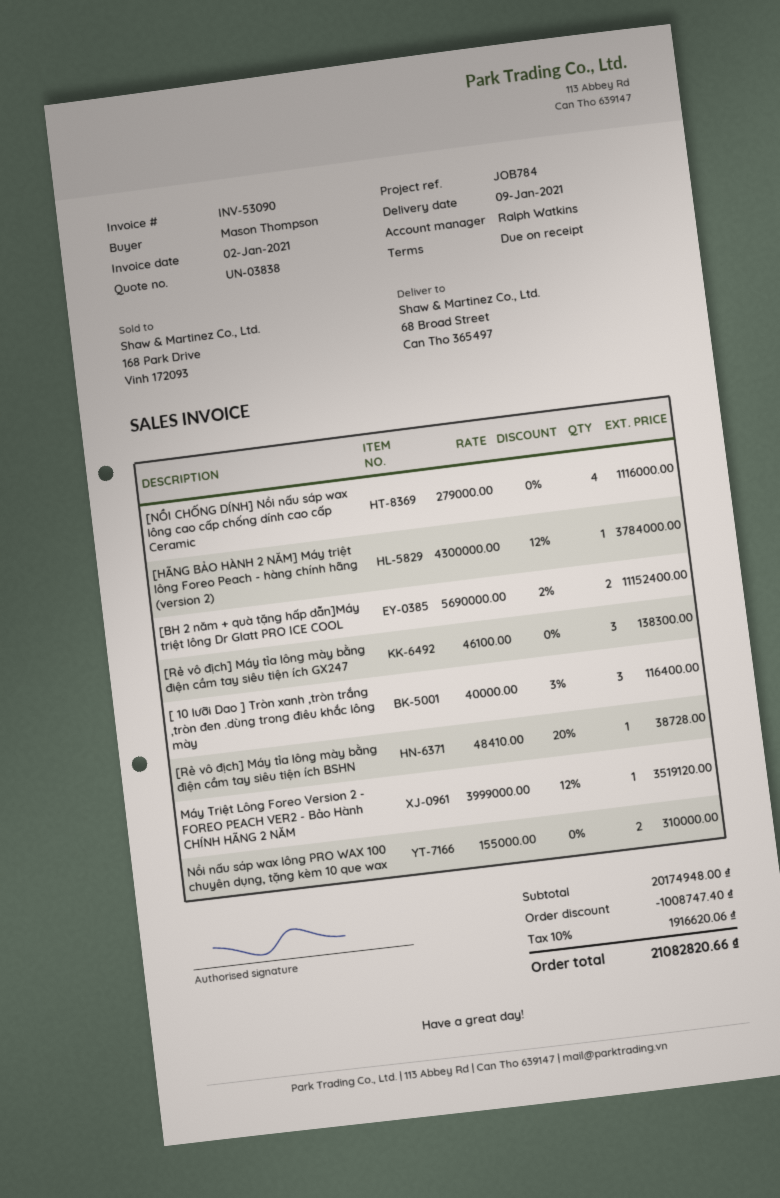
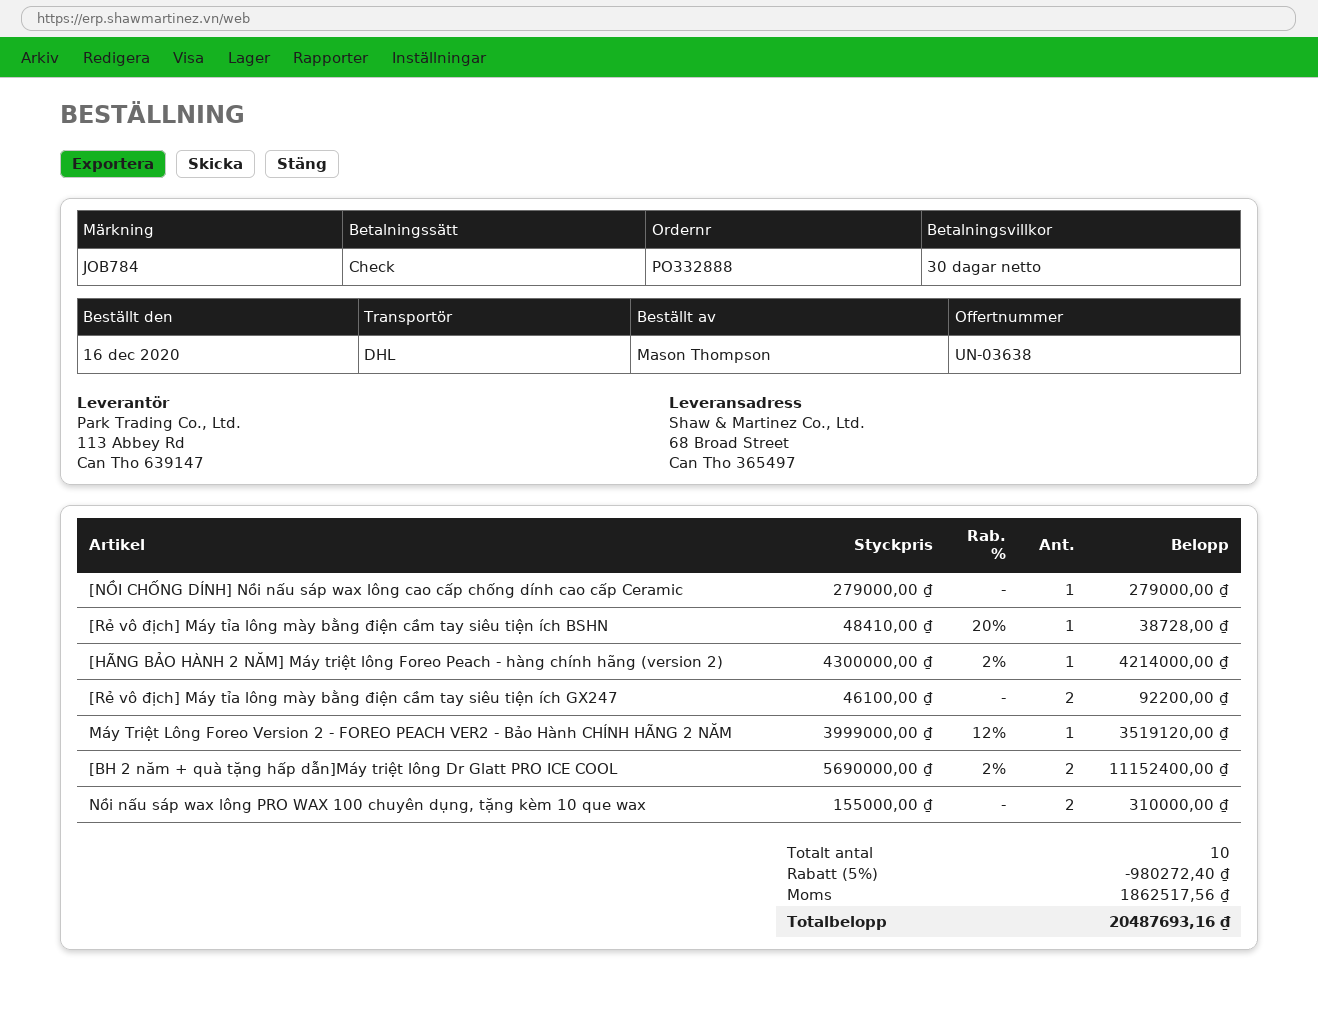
quote number: UN-03838 -> UN-03638
payment terms: on receipt -> 30 days
[NỒI CHỐNG DÍNH] Nồi nấu sáp wax lông cao cấp chống dính cao cấp Ceramic: 4 x 279000.00 = 1116000.00 -> 1 x 279000.00 = 279000.00
[HÃNG BẢO HÀNH 2 NĂM] Máy triệt lông Foreo Peach - hàng chính hãng (version 2): 1 x 4300000.00 - 12% = 3784000.00 -> 1 x 4300000.00 - 2% = 4214000.00
[Rẻ vô địch] Máy tỉa lông mày bằng điện cầm tay siêu tiện ích GX247: 3 x 46100.00 = 138300.00 -> 2 x 46100.00 = 92200.00
[ 10 lưỡi Dao ] Tròn xanh ,tròn trắng ,tròn đen .dùng trong điêu khắc lông mày: 3 x 40000.00 - 3% = 116400.00 -> none
discount: 1008747.40 -> 980272.40
tax: 1916620.06 -> 1862517.56
total: 21082820.66 -> 20487693.16

